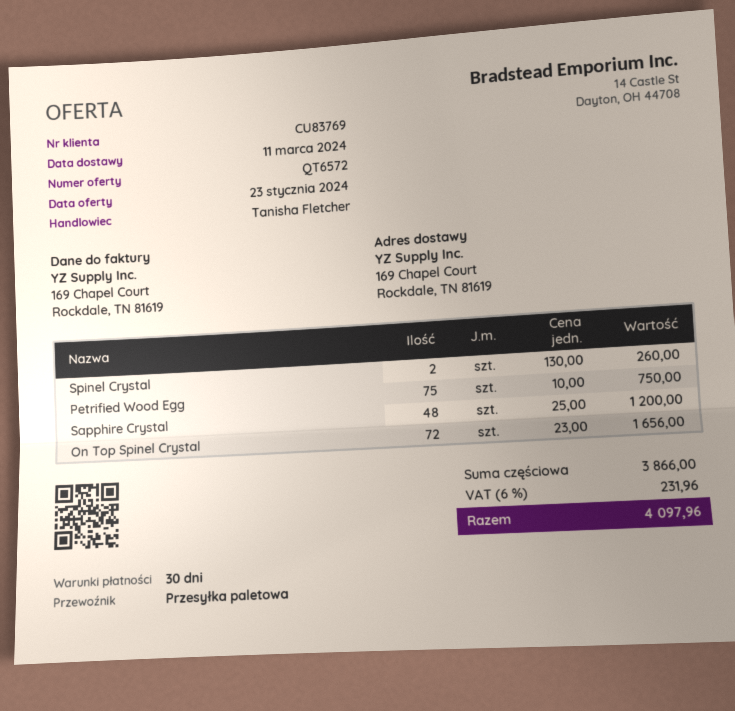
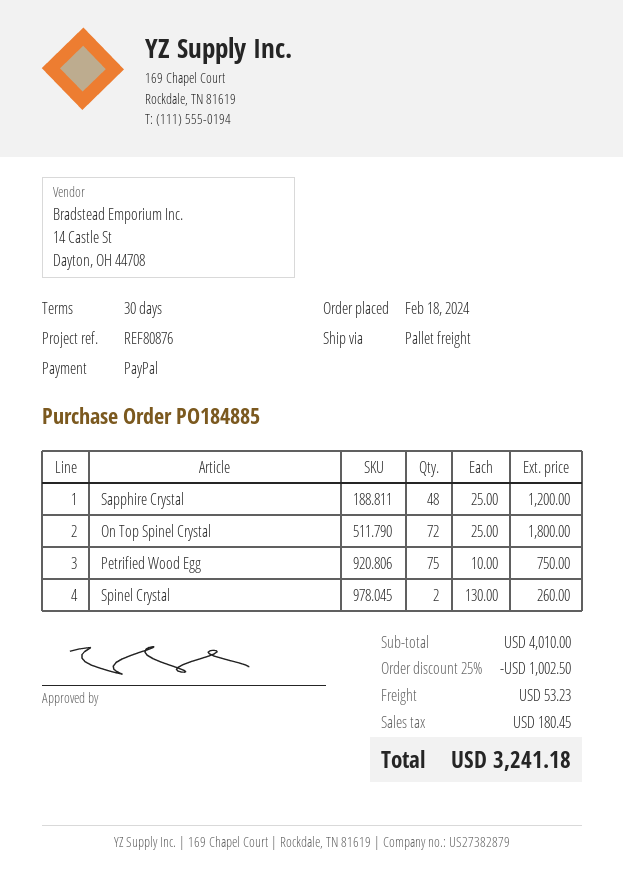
On Top Spinel Crystal: 72 x 23.00 = 1656.00 -> 72 x 25.00 = 1800.00
subtotal: 3866.00 -> 4010.00
discount: none -> 25% = 1002.50
shipping: none -> 53.23
tax: 231.96 -> 180.45
total: 4097.96 -> 3241.18

